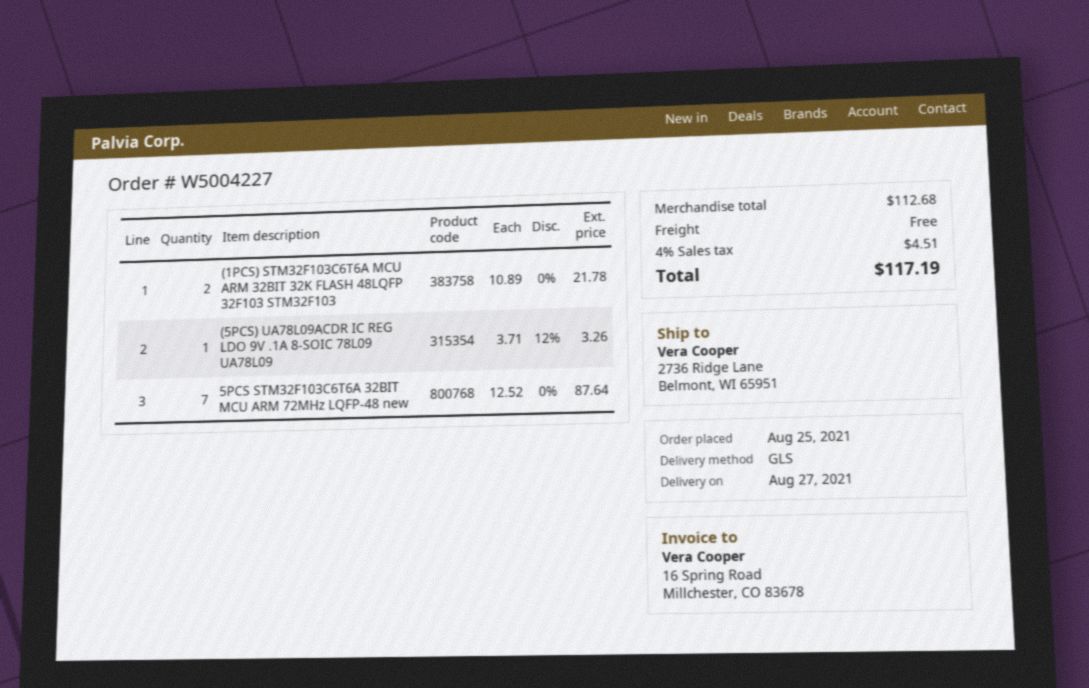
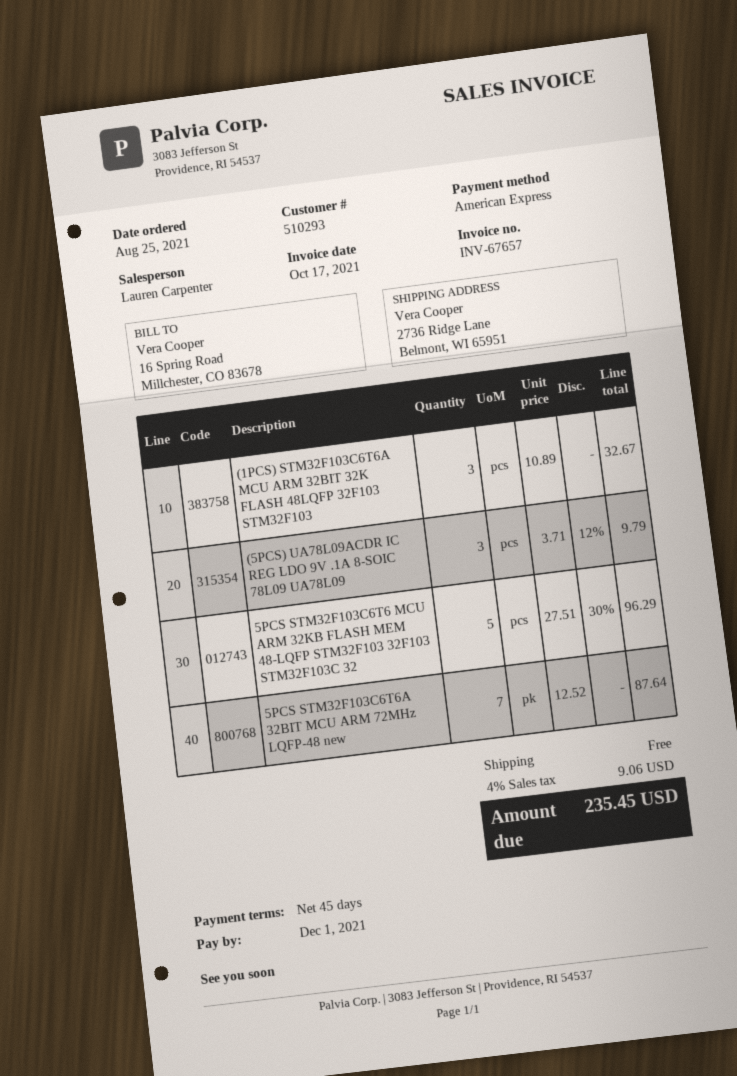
(1PCS) STM32F103C6T6A MCU ARM 32BIT 32K FLASH 48LQFP 32F103 STM32F103: 2 x 10.89 = 21.78 -> 3 x 10.89 = 32.67
(5PCS) UA78L09ACDR IC REG LDO 9V .1A 8-SOIC 78L09 UA78L09: 1 x 3.71 - 12% = 3.26 -> 3 x 3.71 - 12% = 9.79
5PCS STM32F103C6T6 MCU ARM 32KB FLASH MEM 48-LQFP STM32F103 32F103 STM32F103C 32: none -> 5 x 27.51 - 30% = 96.29
tax: 4% = 4.51 -> 4% = 9.06
total: 117.19 -> 235.45

